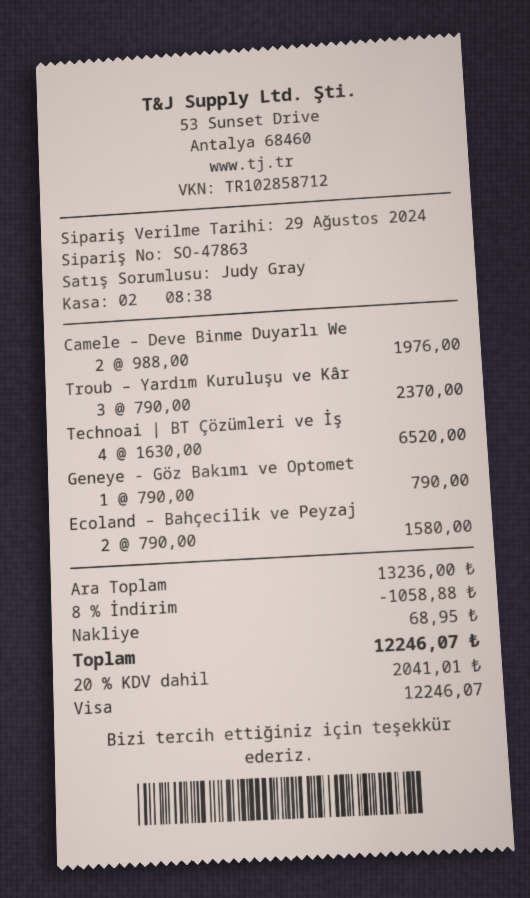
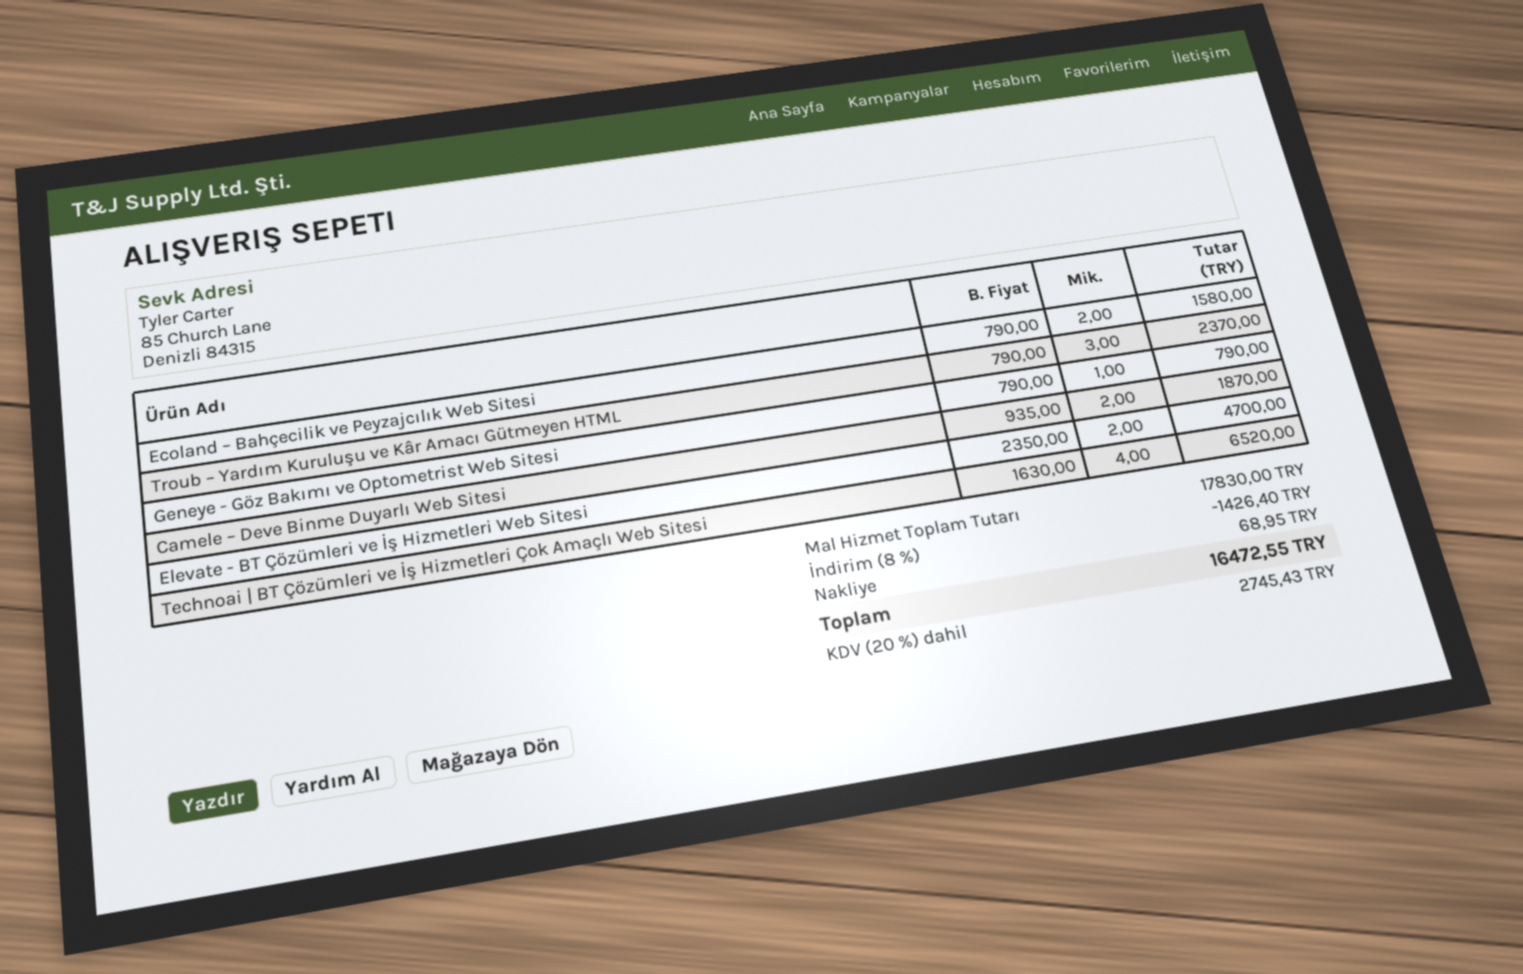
Camele – Deve Binme Duyarlı We: 2 x 988.00 = 1976.00 -> 2 x 935.00 = 1870.00
Elevate - BT Çözümleri ve İş Hizmetleri Web Sitesi: none -> 2 x 2350.00 = 4700.00
subtotal: 13236.00 -> 17830.00
discount: 8% = 1058.88 -> 8% = 1426.40
tax: 20% = 2041.01 -> 20% = 2745.43
total: 12246.07 -> 16472.55

